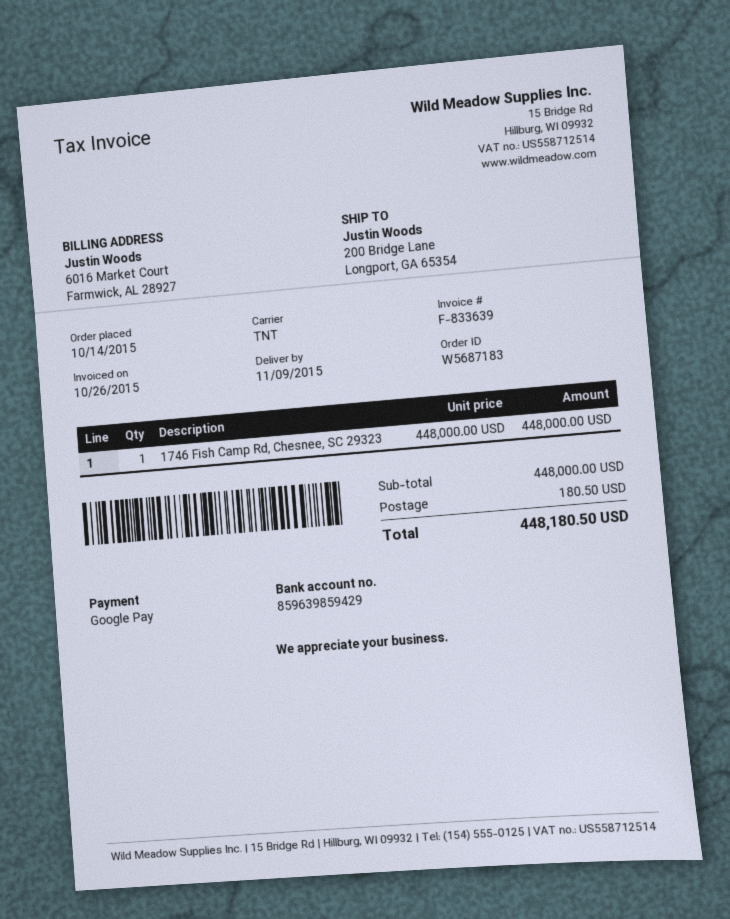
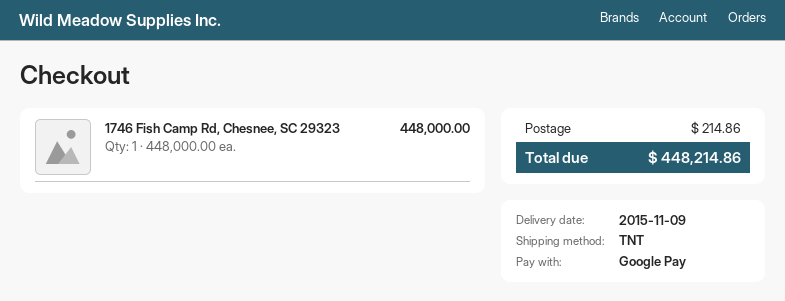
shipping: 180.50 -> 214.86
total: 448180.50 -> 448214.86

